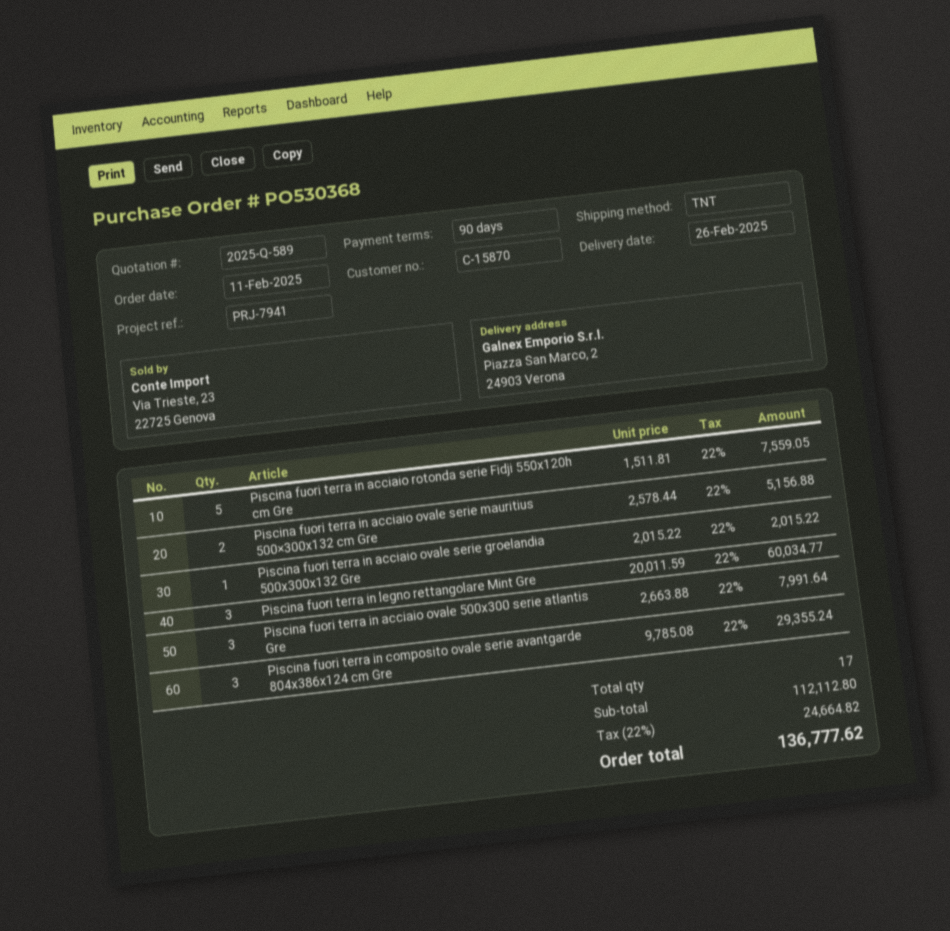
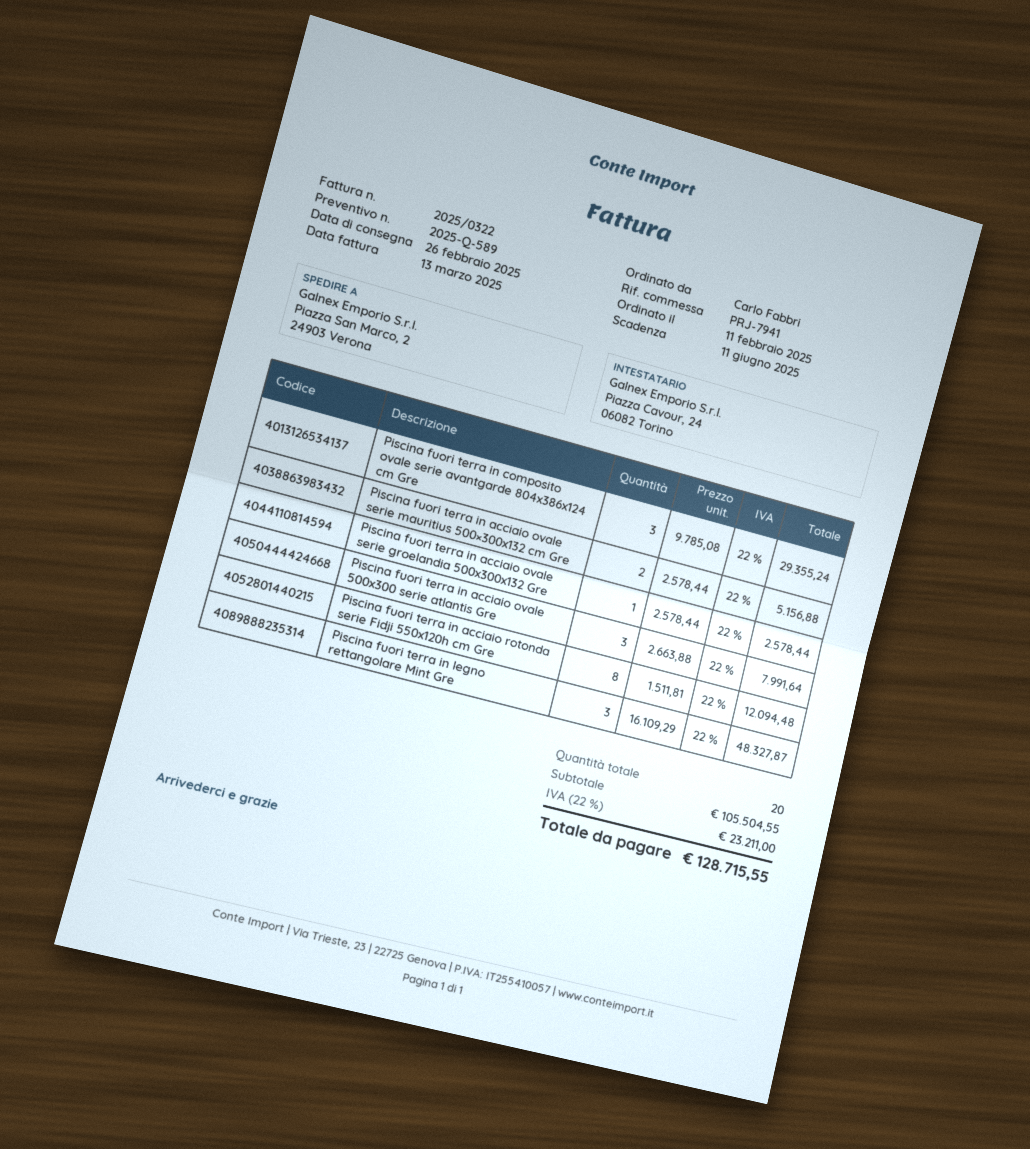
Piscina fuori terra in acciaio rotonda serie Fidji 550x120h cm Gre: 5 x 1511.81 = 7559.05 -> 8 x 1511.81 = 12094.48
Piscina fuori terra in acciaio ovale serie groelandia 500x300x132 Gre: 1 x 2015.22 = 2015.22 -> 1 x 2578.44 = 2578.44
Piscina fuori terra in legno rettangolare Mint Gre: 3 x 20011.59 = 60034.77 -> 3 x 16109.29 = 48327.87
total quantity: 17 -> 20
subtotal: 112112.80 -> 105504.55
tax: 22% = 24664.82 -> 22% = 23211.00
total: 136777.62 -> 128715.55

